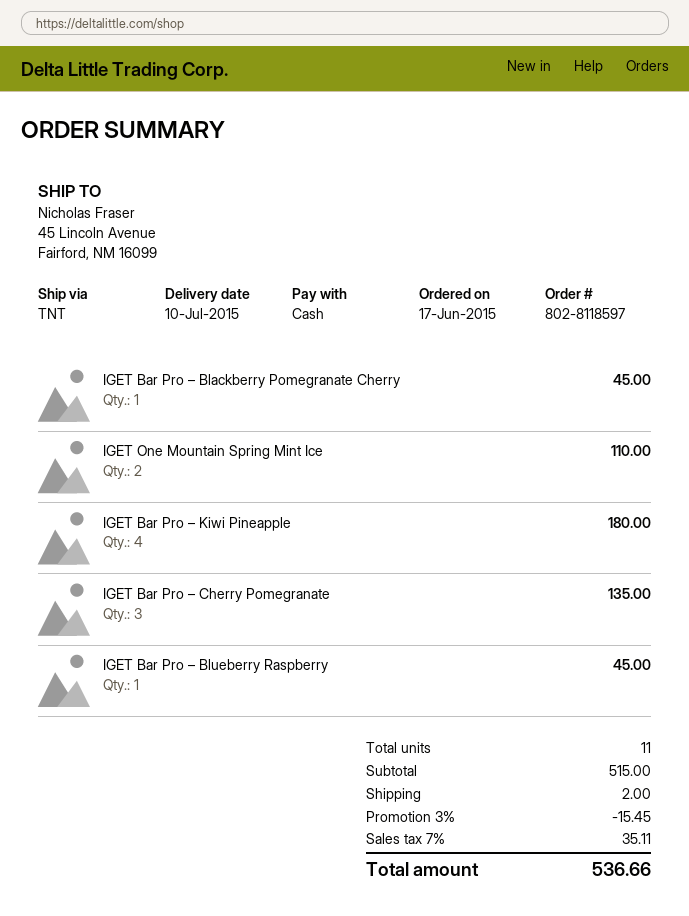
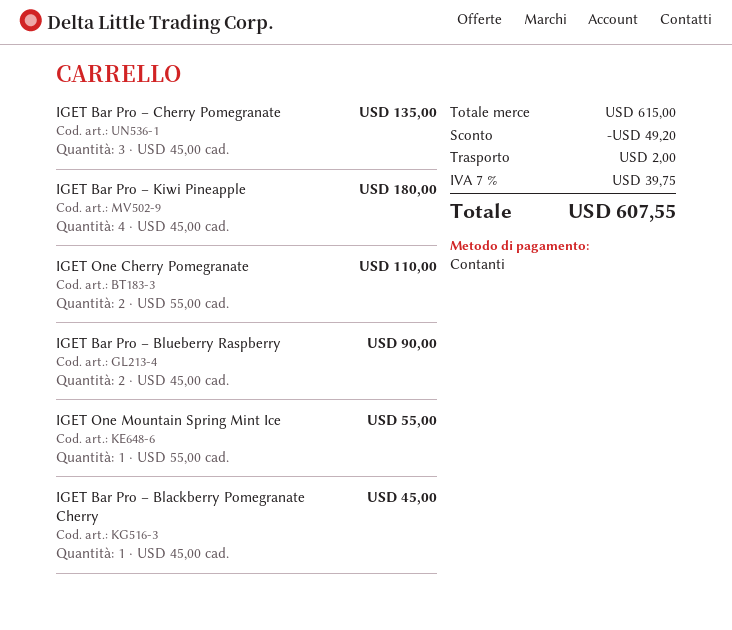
IGET One Mountain Spring Mint Ice: 2 for 110.00 -> 1 for 55.00
IGET Bar Pro – Blueberry Raspberry: 1 for 45.00 -> 2 for 90.00
IGET One Cherry Pomegranate: none -> 2 for 110.00
subtotal: 515.00 -> 615.00
discount: 15.45 -> 49.20
tax: 7% = 35.11 -> 7% = 39.75
total: 536.66 -> 607.55

